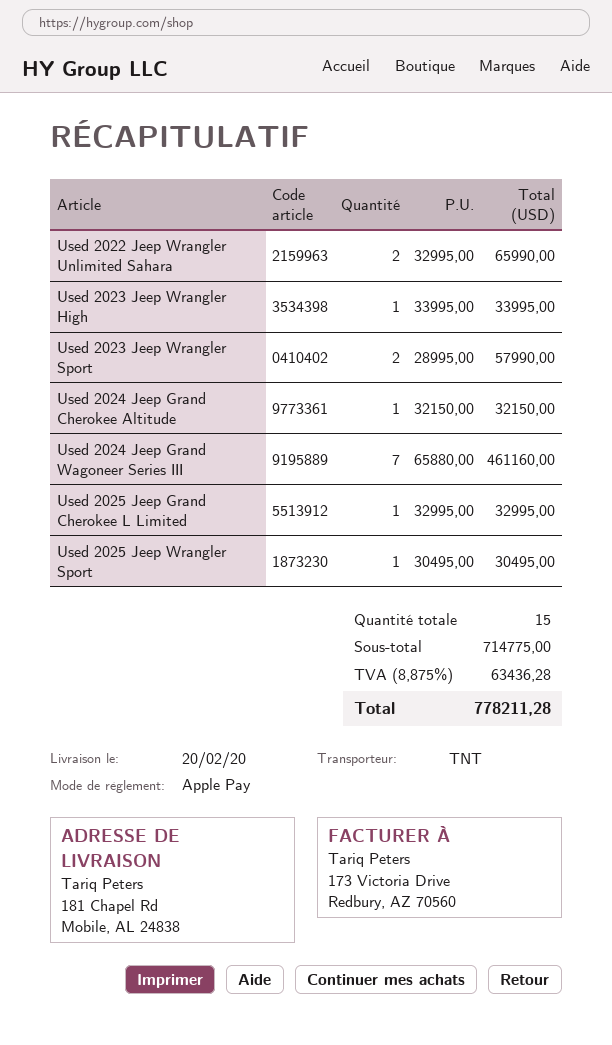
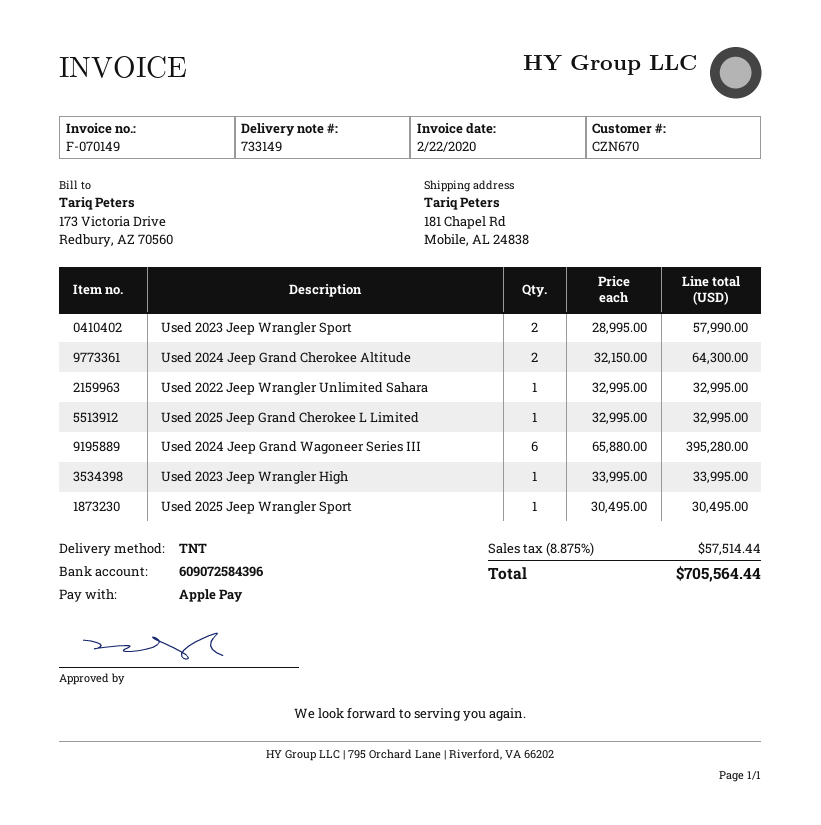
Used 2022 Jeep Wrangler Unlimited Sahara: 2 x 32995.00 = 65990.00 -> 1 x 32995.00 = 32995.00
Used 2024 Jeep Grand Cherokee Altitude: 1 x 32150.00 = 32150.00 -> 2 x 32150.00 = 64300.00
Used 2024 Jeep Grand Wagoneer Series III: 7 x 65880.00 = 461160.00 -> 6 x 65880.00 = 395280.00
tax: 8.875% = 63436.28 -> 8.875% = 57514.44
total: 778211.28 -> 705564.44

